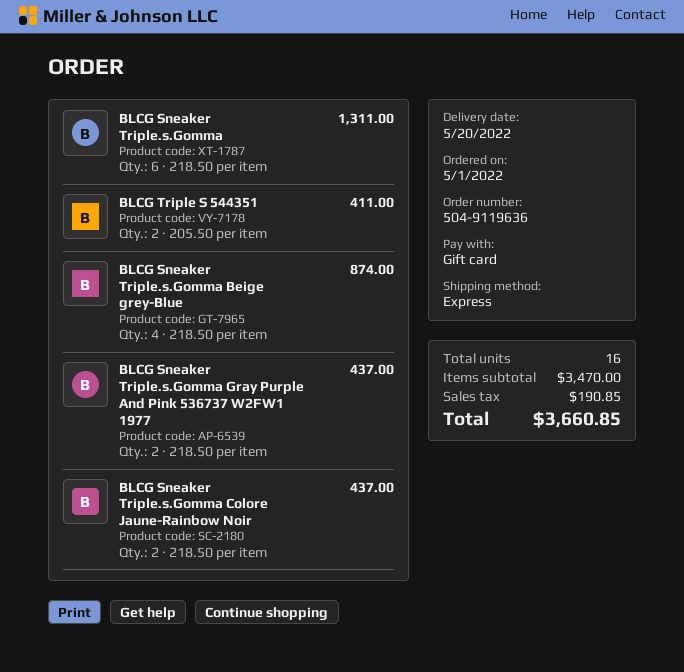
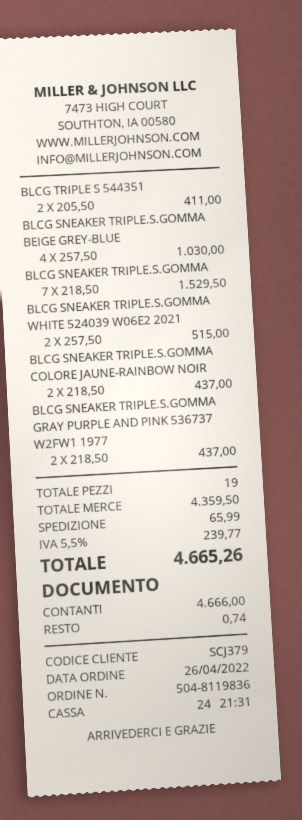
order number: 504-9119636 -> 504-8119836
order date: 2022-05-01 -> 2022-04-26
payment method: gift card -> cash
BLCG Sneaker Triple.s.Gomma: 6 x 218.50 = 1311.00 -> 7 x 218.50 = 1529.50
BLCG Sneaker Triple.s.Gomma Beige grey-Blue: 4 x 218.50 = 874.00 -> 4 x 257.50 = 1030.00
BLCG SNEAKER TRIPLE.S.GOMMA WHITE 524039 W06E2 2021: none -> 2 x 257.50 = 515.00
total quantity: 16 -> 19
subtotal: 3470.00 -> 4359.50
shipping: none -> 65.99
tax: 190.85 -> 239.77
total: 3660.85 -> 4665.26

